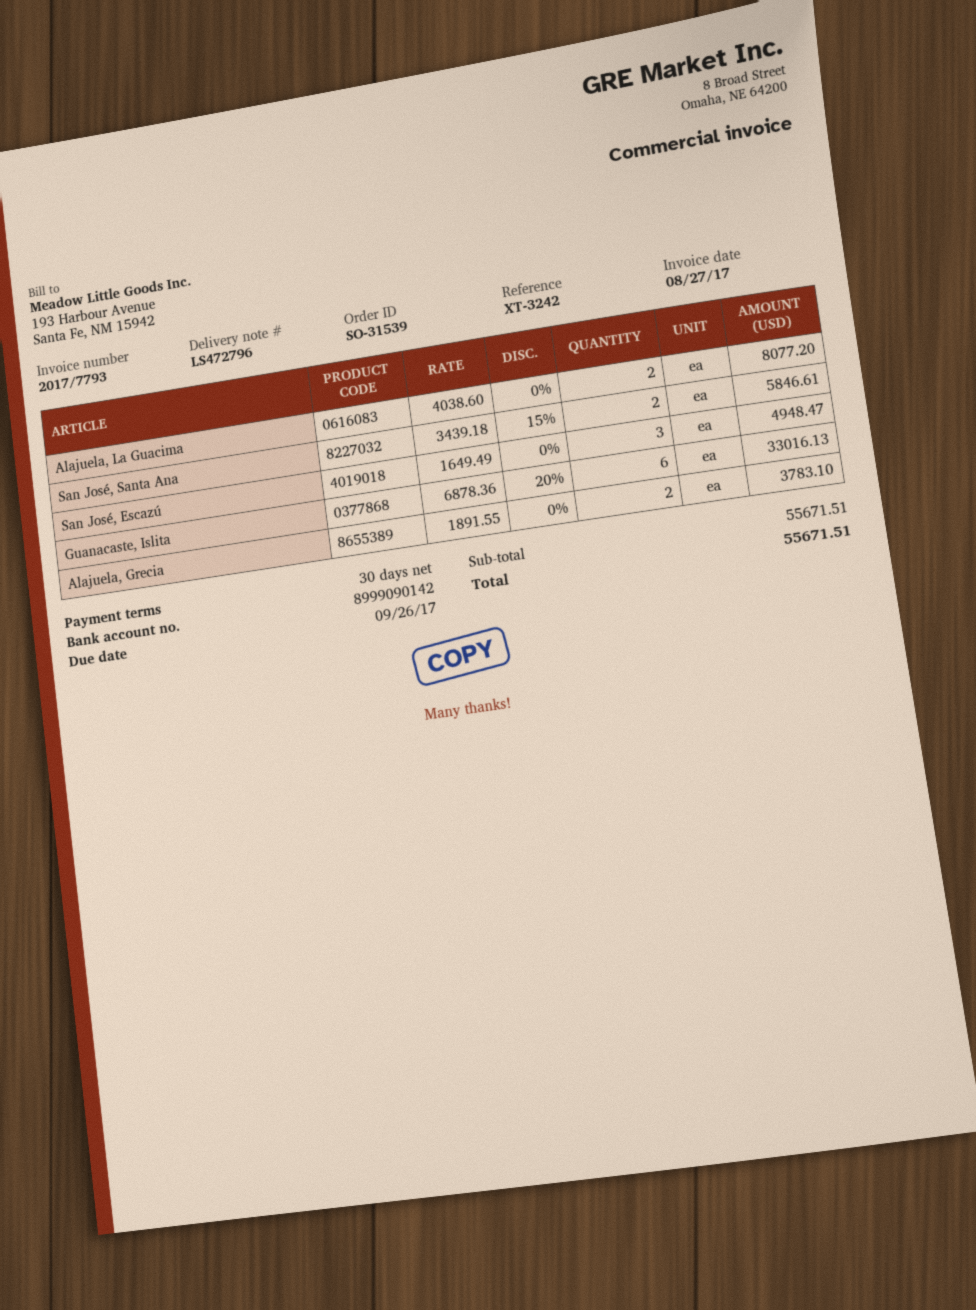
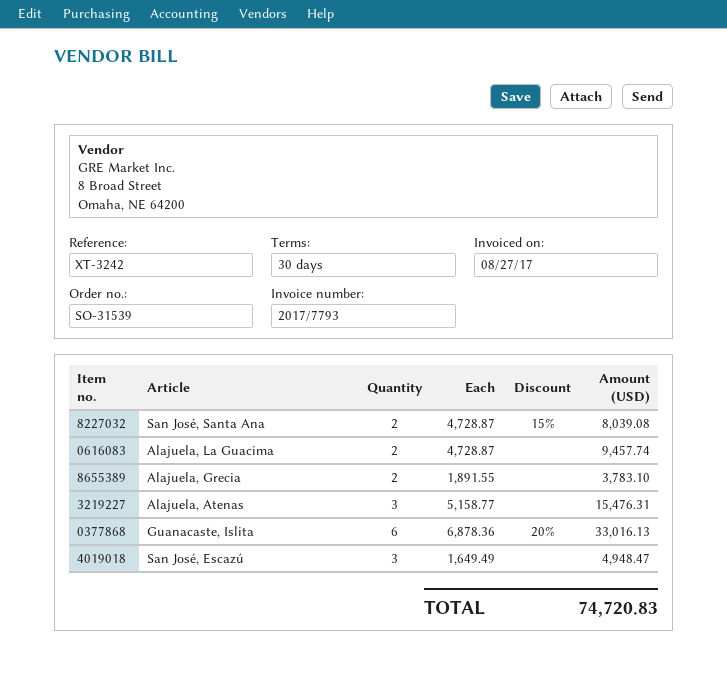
Alajuela, La Guacima: 2 x 4038.60 = 8077.20 -> 2 x 4728.87 = 9457.74
San José, Santa Ana: 2 x 3439.18 - 15% = 5846.61 -> 2 x 4728.87 - 15% = 8039.08
Alajuela, Atenas: none -> 3 x 5158.77 = 15476.31
total: 55671.51 -> 74720.83

